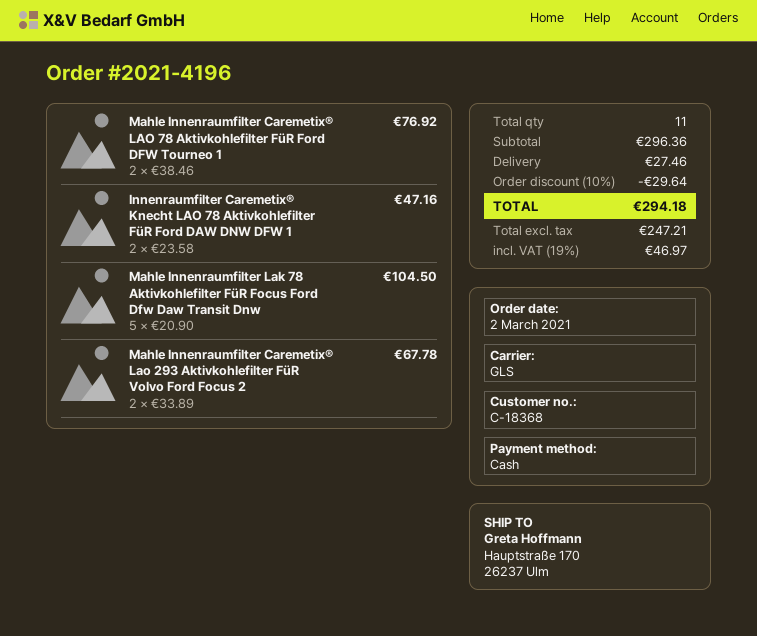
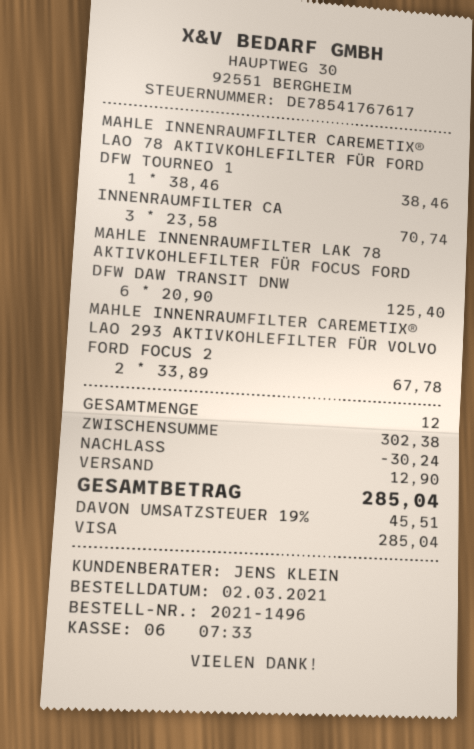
order number: 2021-4196 -> 2021-1496
payment method: cash -> Visa
Mahle Innenraumfilter Caremetix® LAO 78 Aktivkohlefilter FüR Ford DFW Tourneo 1: 2 x 38.46 = 76.92 -> 1 x 38.46 = 38.46
Innenraumfilter Caremetix® Knecht LAO 78 Aktivkohlefilter FüR Ford DAW DNW DFW 1: 2 x 23.58 = 47.16 -> 3 x 23.58 = 70.74
Mahle Innenraumfilter Lak 78 Aktivkohlefilter FüR Focus Ford Dfw Daw Transit Dnw: 5 x 20.90 = 104.50 -> 6 x 20.90 = 125.40
total quantity: 11 -> 12
subtotal: 296.36 -> 302.38
discount: 29.64 -> 30.24
shipping: 27.46 -> 12.90
tax: 19% = 46.97 -> 19% = 45.51
total: 294.18 -> 285.04

